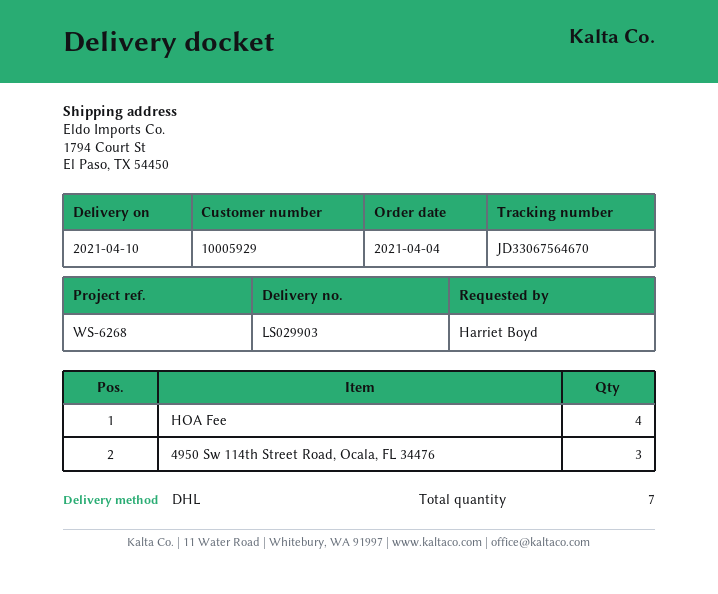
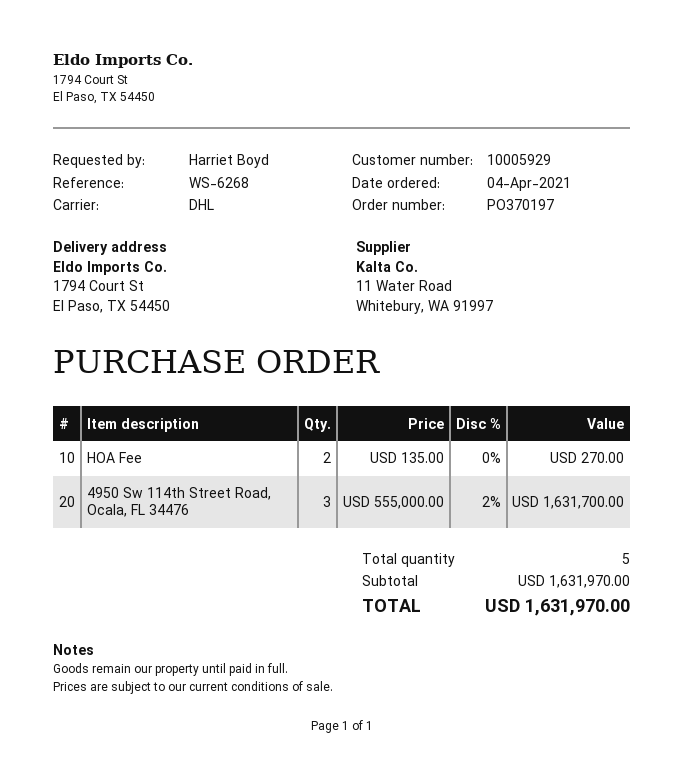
HOA Fee: 4 -> 2
total quantity: 7 -> 5

